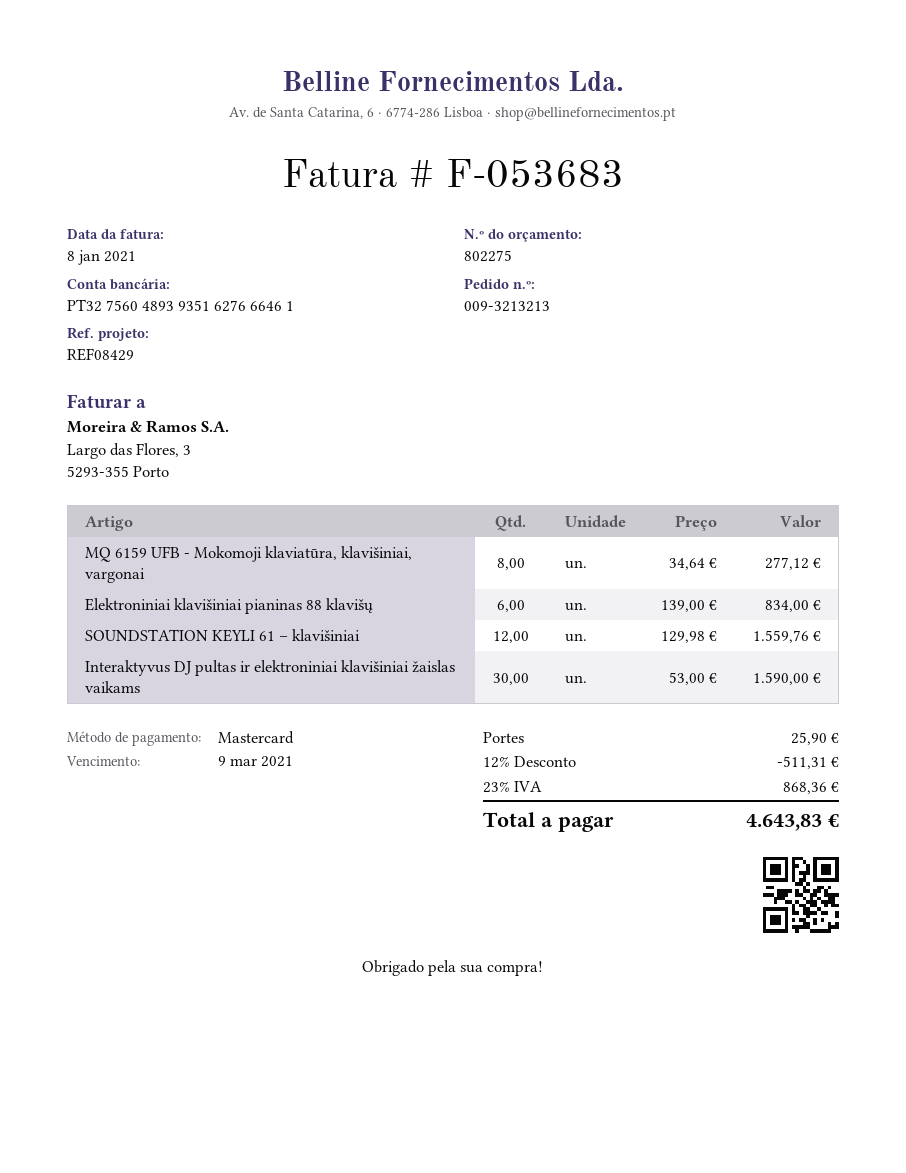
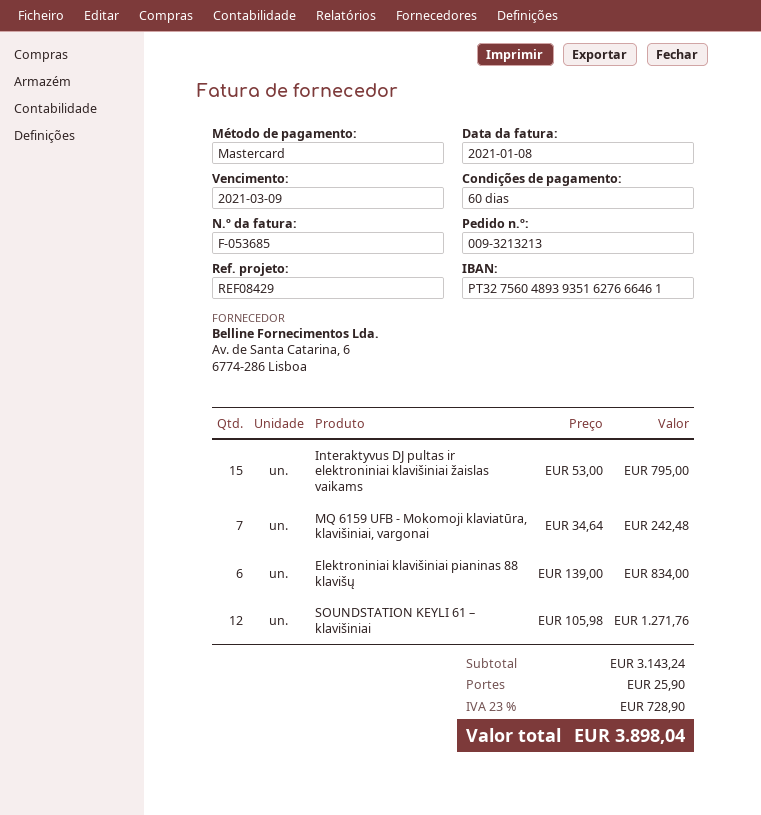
invoice number: F-053683 -> F-053685
MQ 6159 UFB - Mokomoji klaviatūra, klavišiniai, vargonai: 8 x 34.64 = 277.12 -> 7 x 34.64 = 242.48
SOUNDSTATION KEYLI 61 – klavišiniai: 12 x 129.98 = 1559.76 -> 12 x 105.98 = 1271.76
Interaktyvus DJ pultas ir elektroniniai klavišiniai žaislas vaikams: 30 x 53.00 = 1590.00 -> 15 x 53.00 = 795.00
discount: 12% = 511.31 -> none
tax: 23% = 868.36 -> 23% = 728.90
total: 4643.83 -> 3898.04

